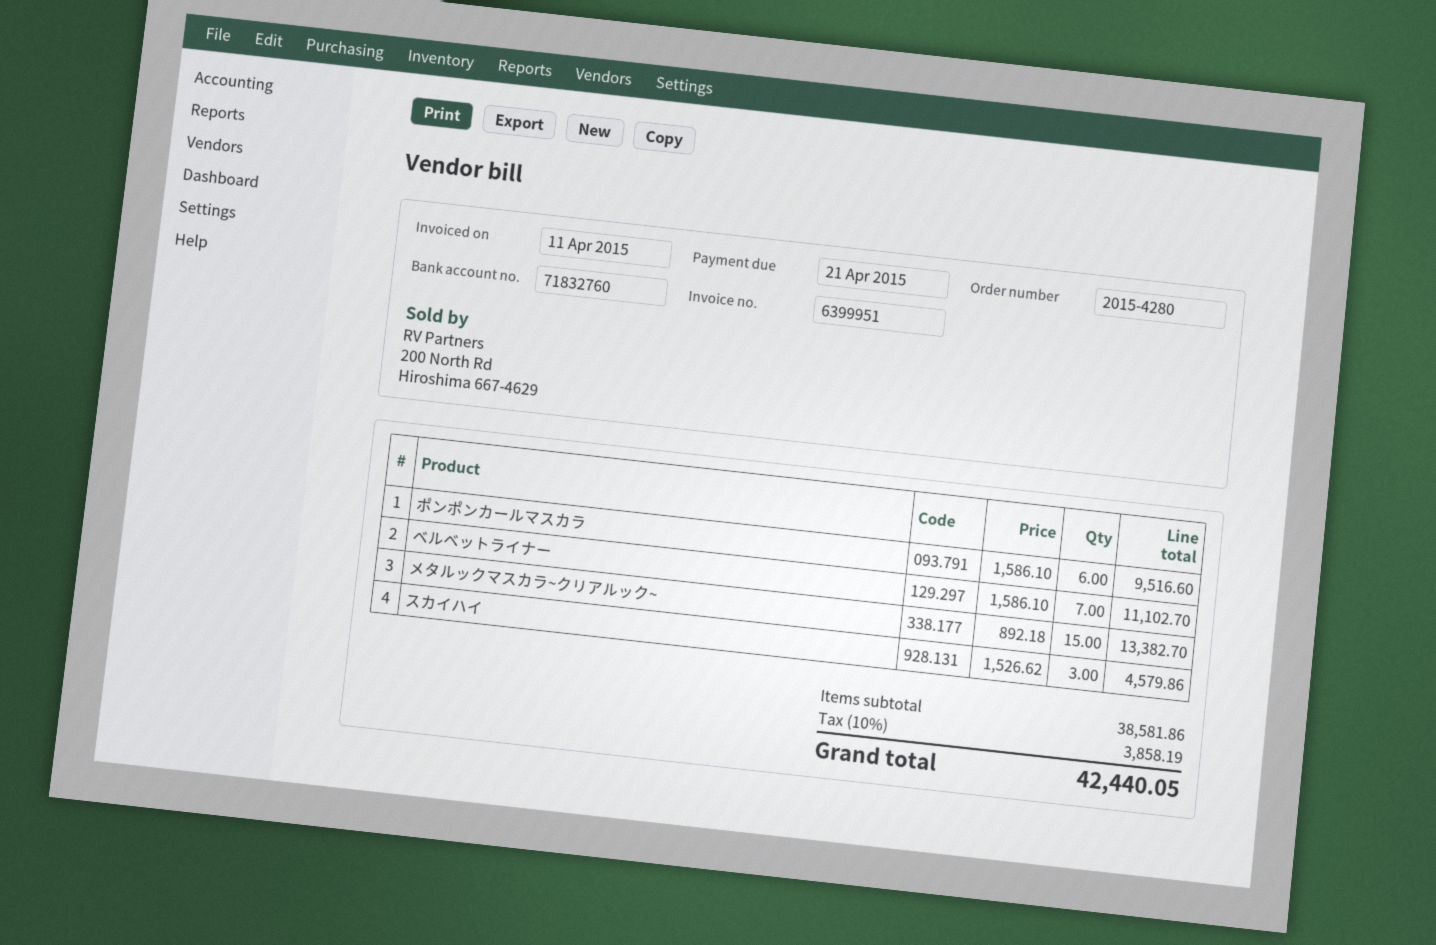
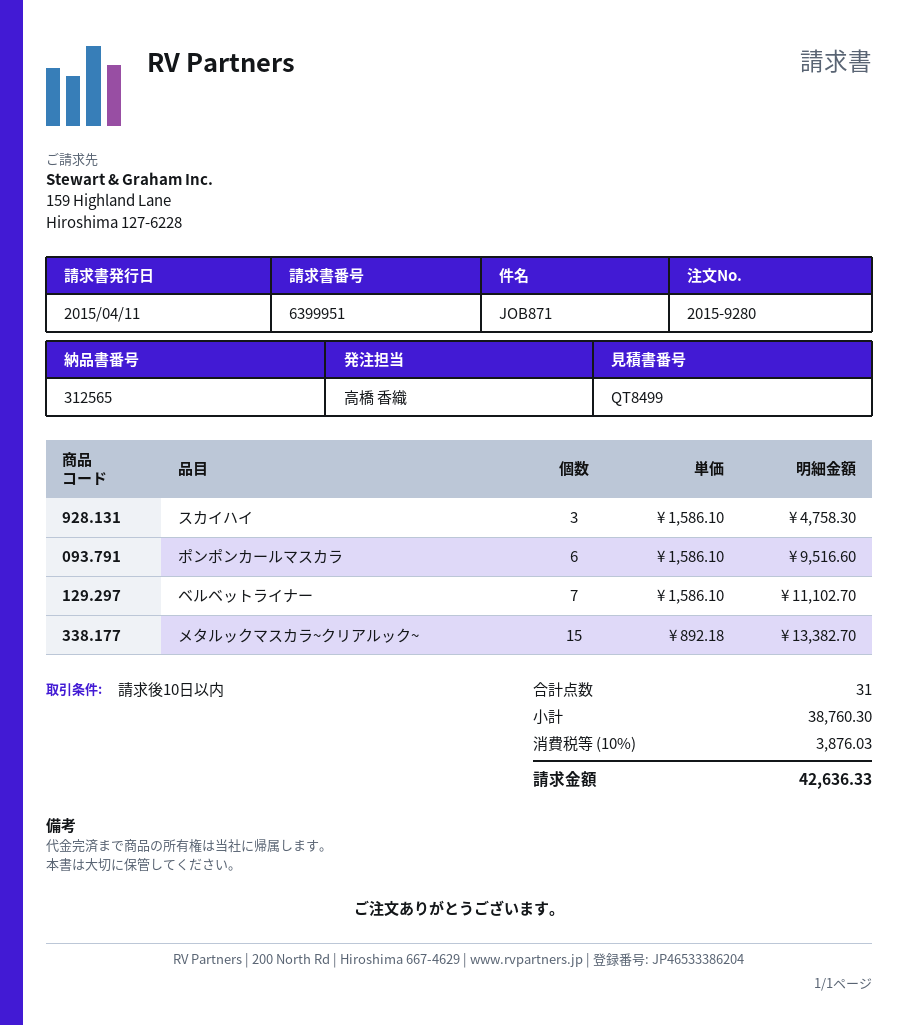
order number: 2015-4280 -> 2015-9280
スカイハイ: 3 x 1526.62 = 4579.86 -> 3 x 1586.10 = 4758.30
subtotal: 38581.86 -> 38760.30
tax: 10% = 3858.19 -> 10% = 3876.03
total: 42440.05 -> 42636.33

